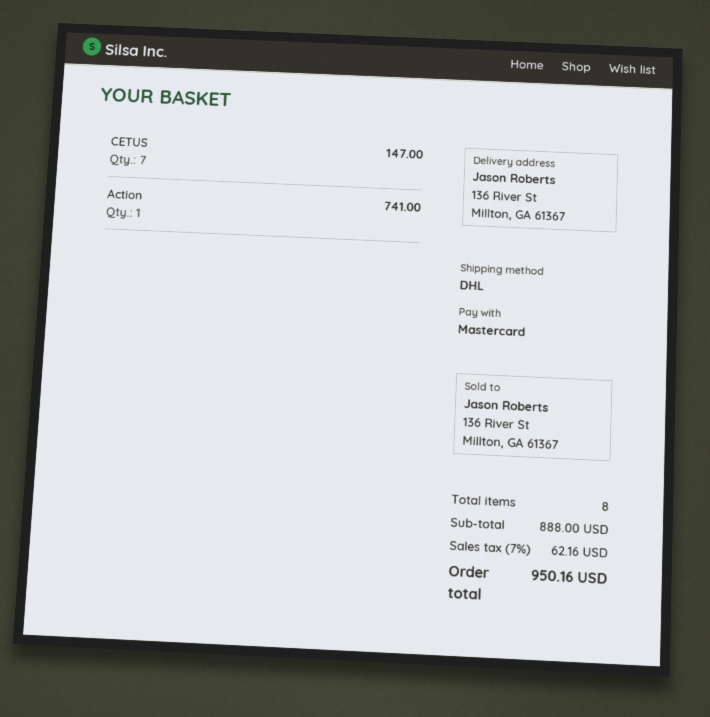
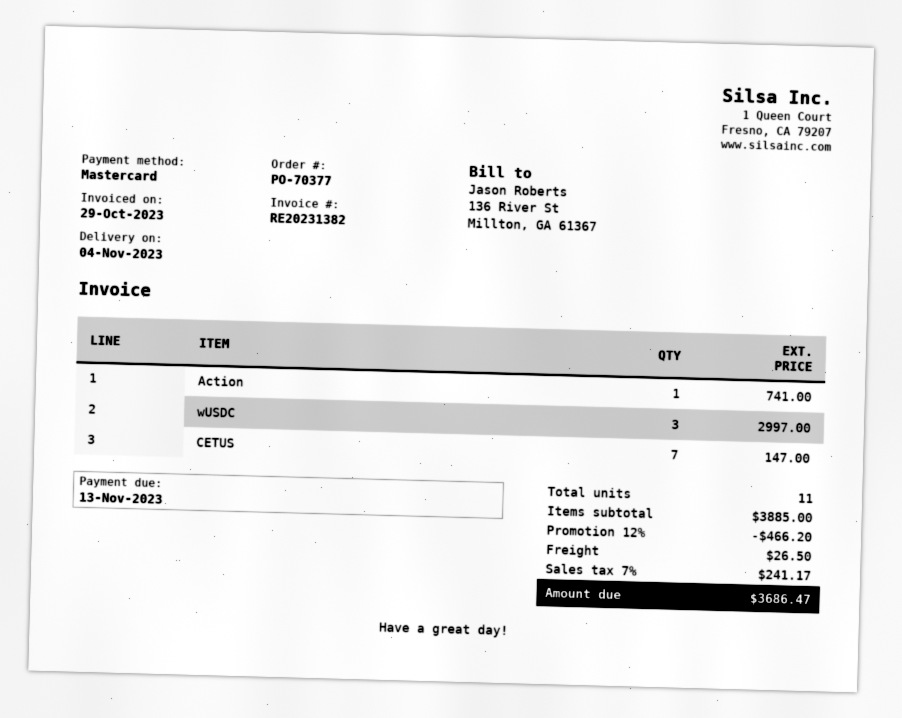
wUSDC: none -> 3 for 2997.00
total quantity: 8 -> 11
subtotal: 888.00 -> 3885.00
discount: none -> 12% = 466.20
shipping: none -> 26.50
tax: 7% = 62.16 -> 7% = 241.17
total: 950.16 -> 3686.47

